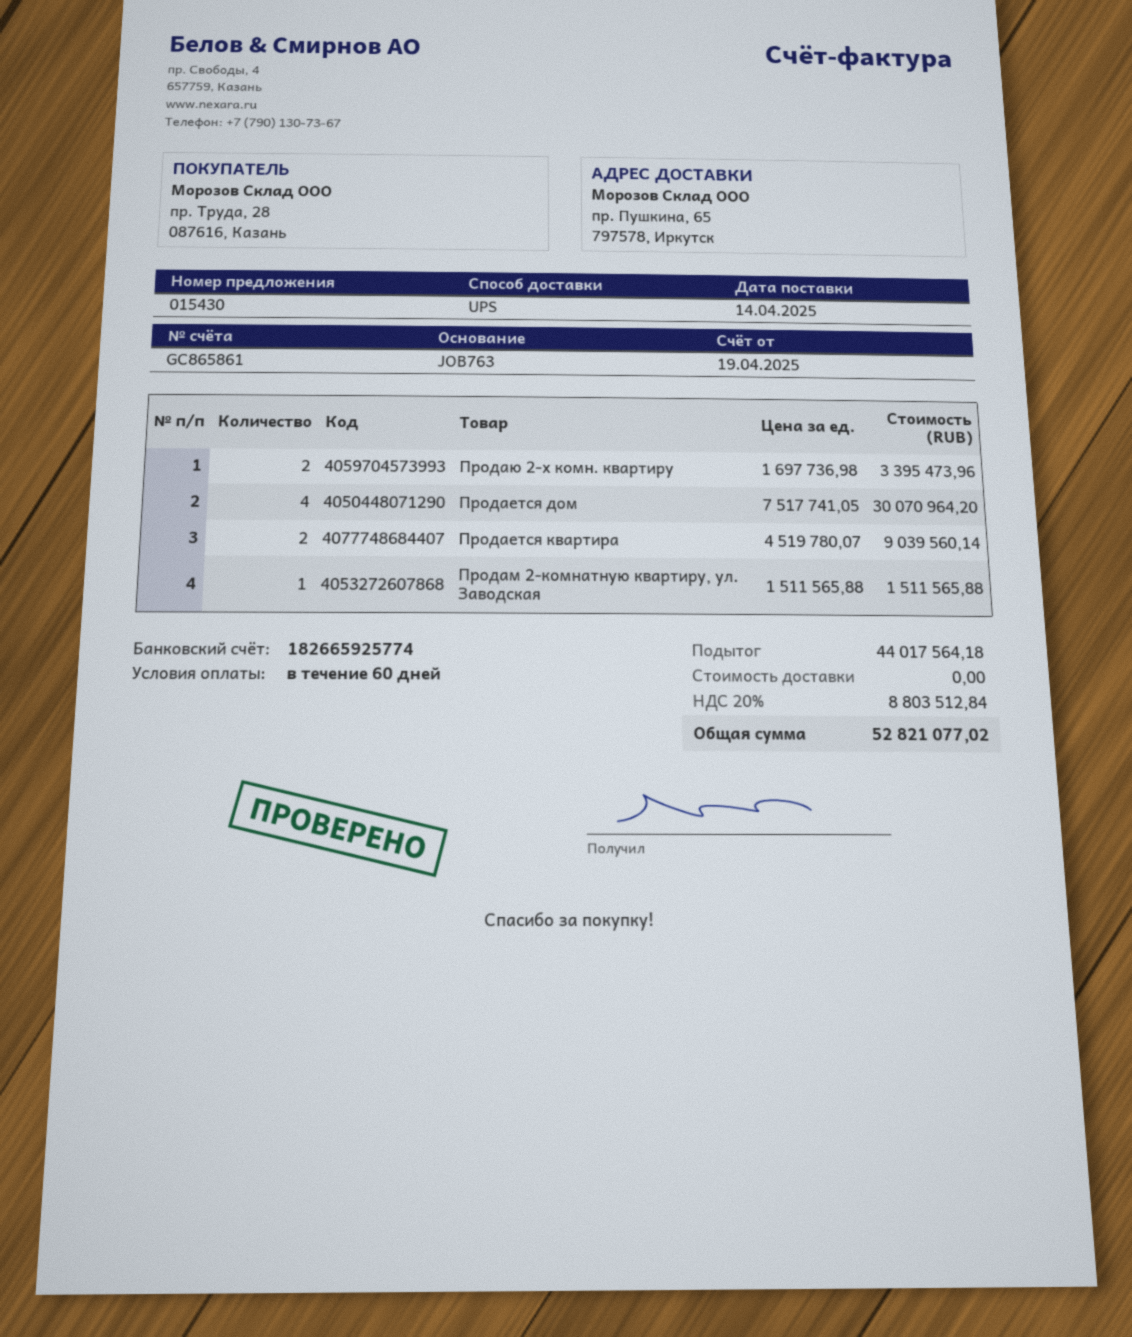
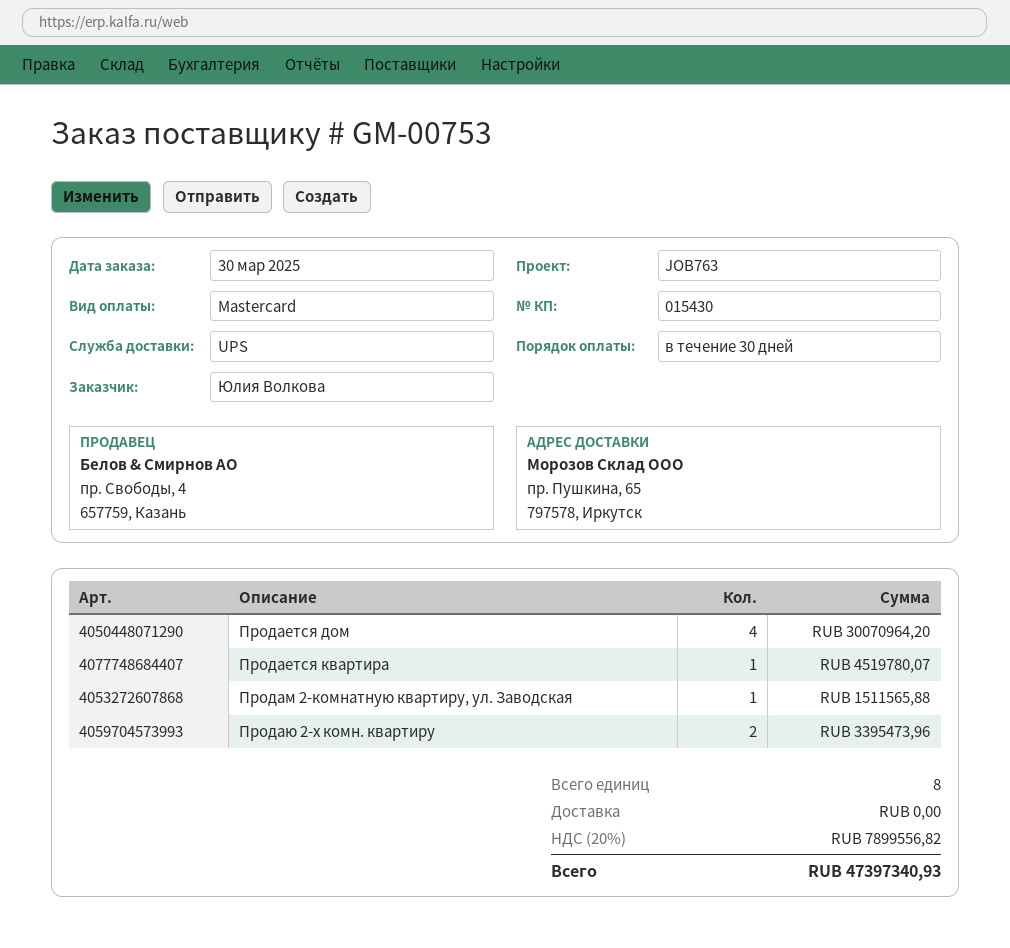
payment terms: 60 days -> 30 days
Продается квартира: 2 for 9039560.14 -> 1 for 4519780.07
tax: 20% = 8803512.84 -> 20% = 7899556.82
total: 52821077.02 -> 47397340.93

